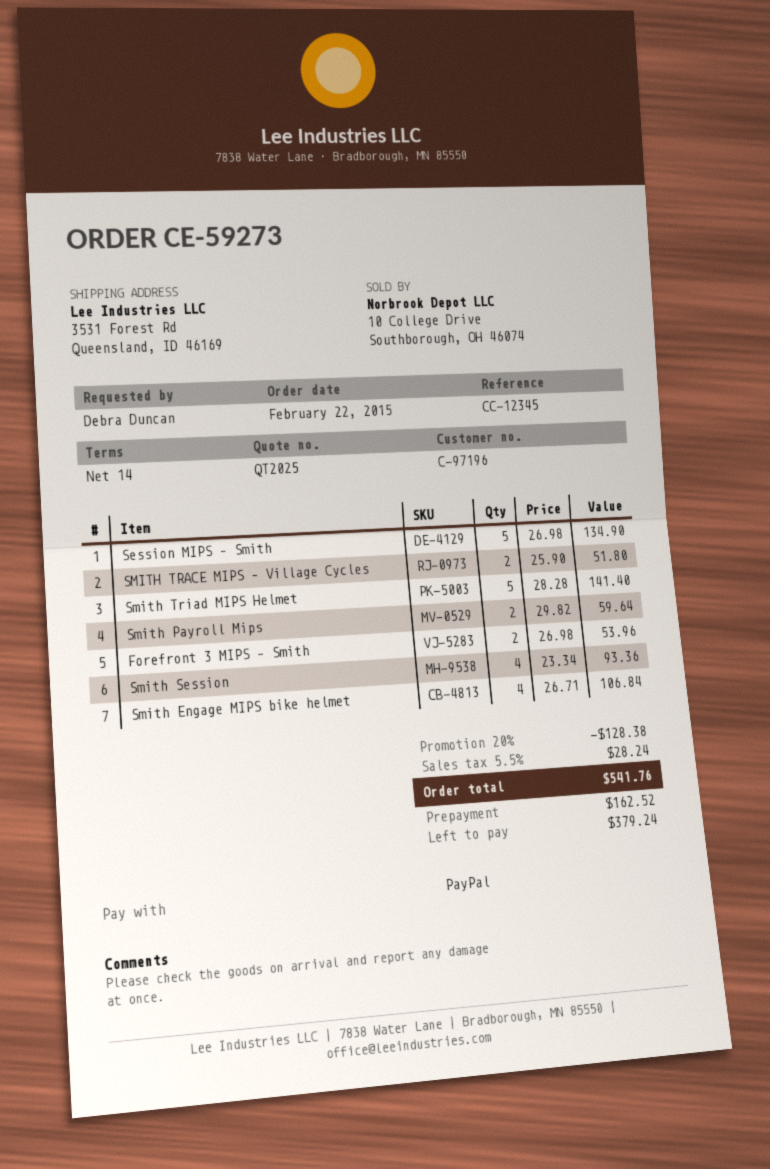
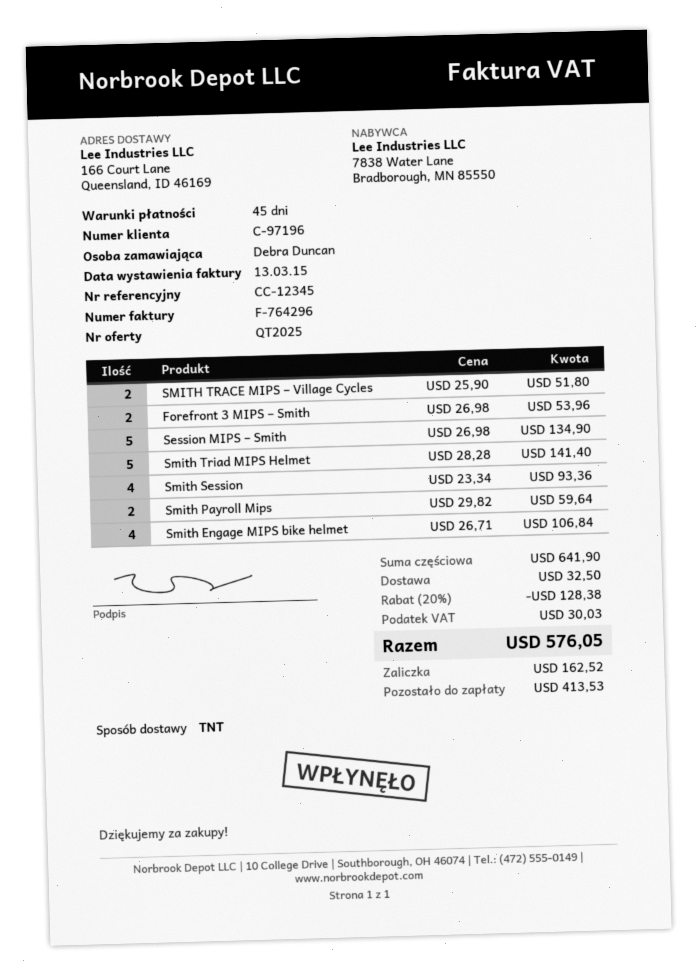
payment terms: 14 days -> 45 days
ship to: 3531 Forest Rd, Queensland, ID 46169 -> 166 Court Lane, Queensland, ID 46169
shipping: none -> 32.50
tax: 28.24 -> 30.03
total: 541.76 -> 576.05
balance: 379.24 -> 413.53

